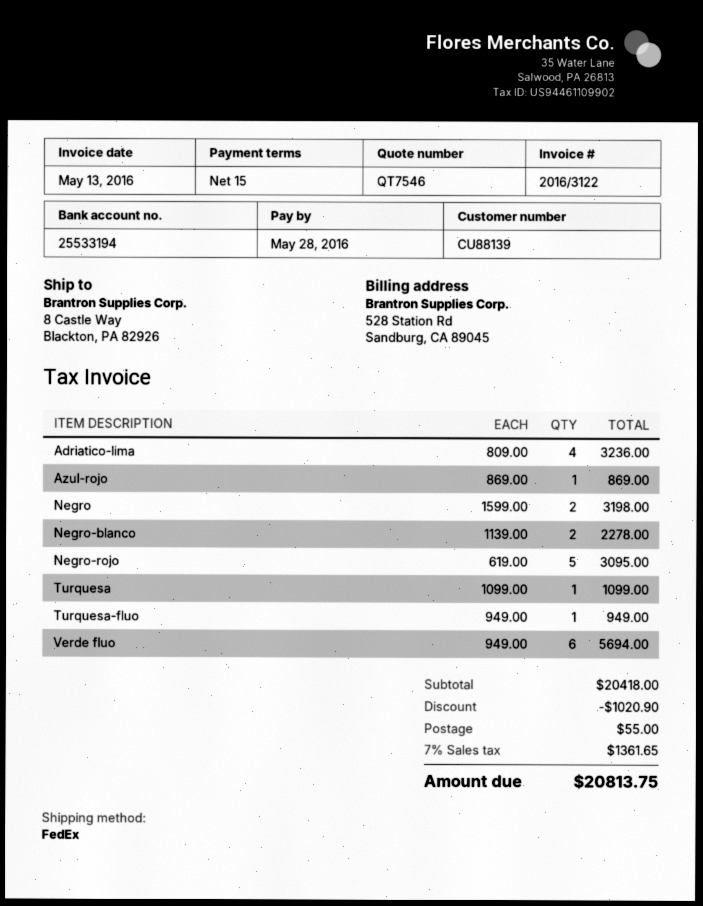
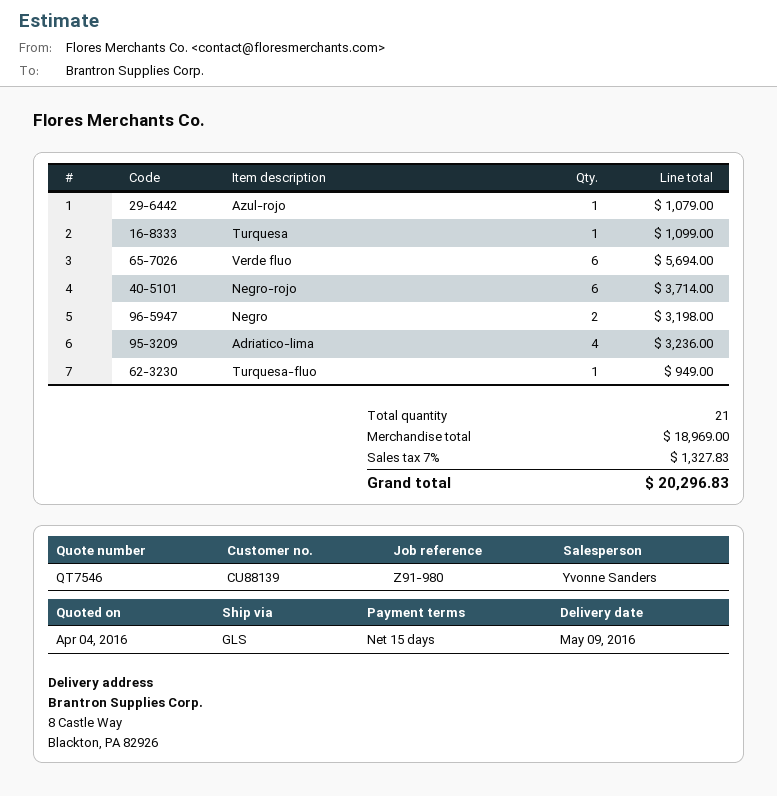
shipping method: FedEx -> GLS
Azul-rojo: 1 for 869.00 -> 1 for 1079.00
Negro-blanco: 2 for 2278.00 -> none
Negro-rojo: 5 for 3095.00 -> 6 for 3714.00
subtotal: 20418.00 -> 18969.00
discount: 1020.90 -> none
shipping: 55.00 -> none
tax: 7% = 1361.65 -> 7% = 1327.83
total: 20813.75 -> 20296.83

